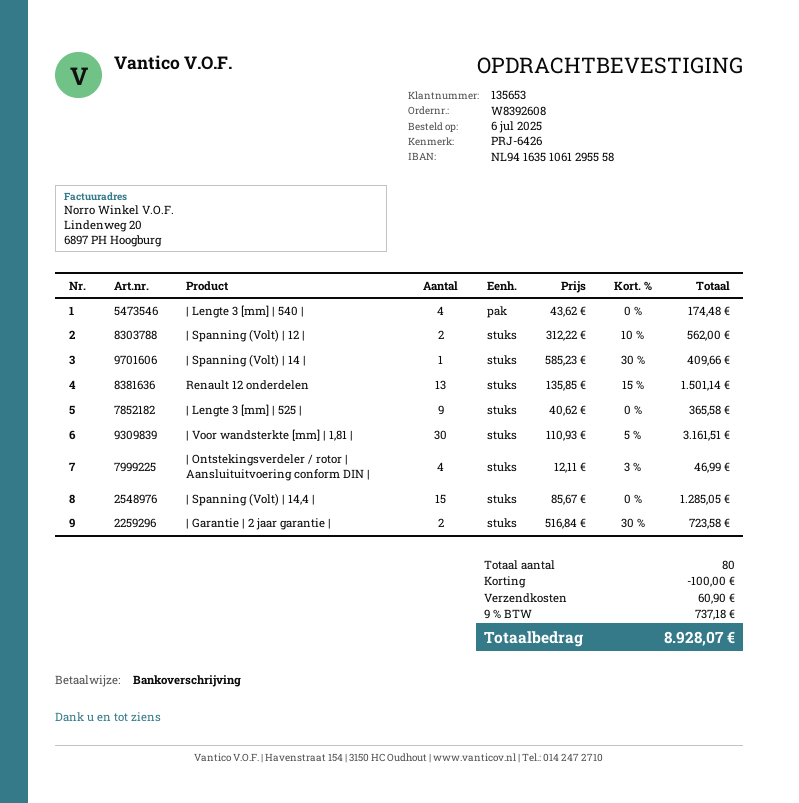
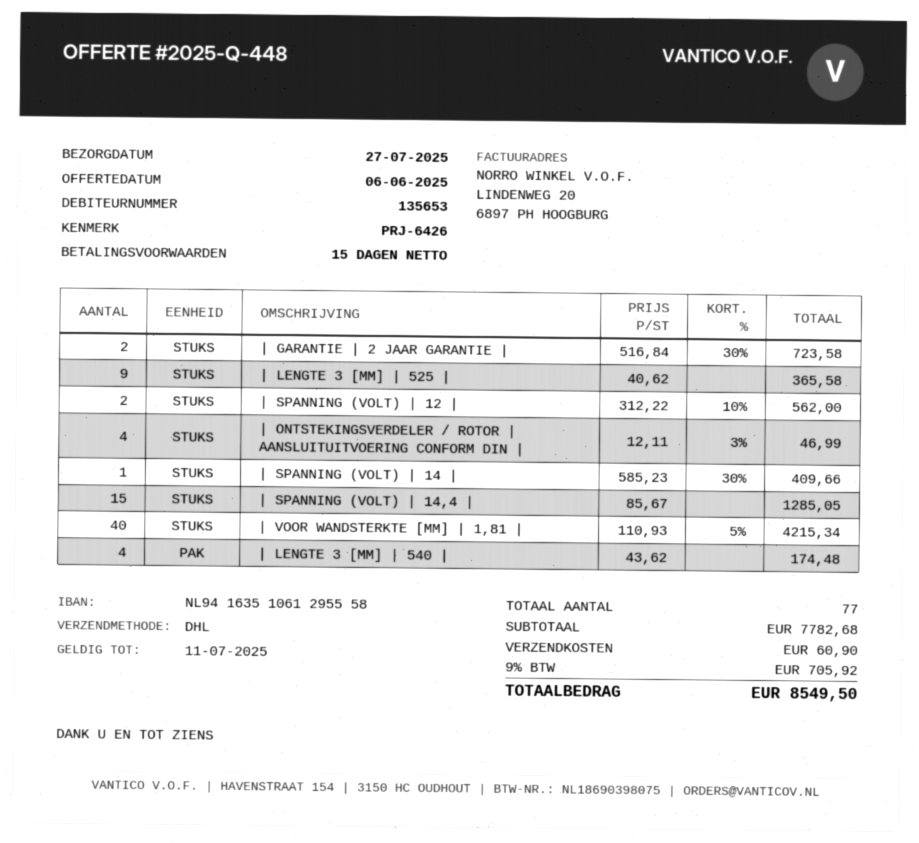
Renault 12 onderdelen: 13 x 135.85 - 15% = 1501.14 -> none
| Voor wandsterkte [mm] | 1,81 |: 30 x 110.93 - 5% = 3161.51 -> 40 x 110.93 - 5% = 4215.34
total quantity: 80 -> 77
discount: 100.00 -> none
tax: 9% = 737.18 -> 9% = 705.92
total: 8928.07 -> 8549.50

